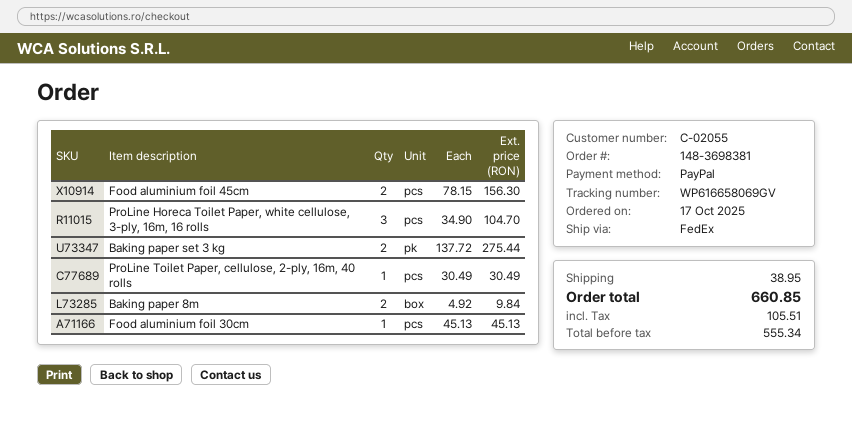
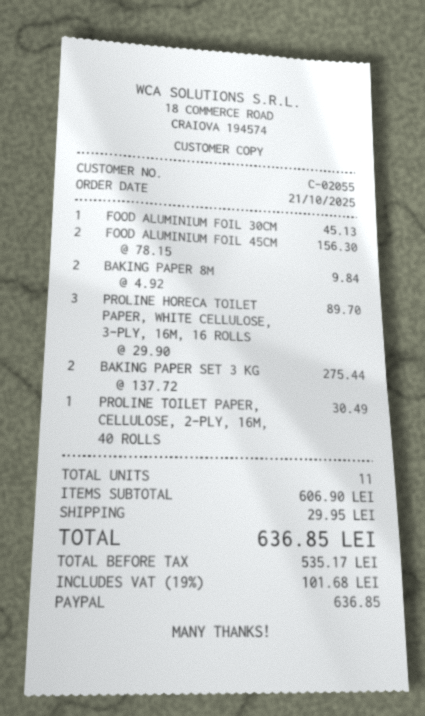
order date: 2025-10-17 -> 2025-10-21
ProLine Horeca Toilet Paper, white cellulose, 3-ply, 16m, 16 rolls: 3 x 34.90 = 104.70 -> 3 x 29.90 = 89.70
shipping: 38.95 -> 29.95
net: 555.34 -> 535.17
tax: 105.51 -> 101.68
total: 660.85 -> 636.85

